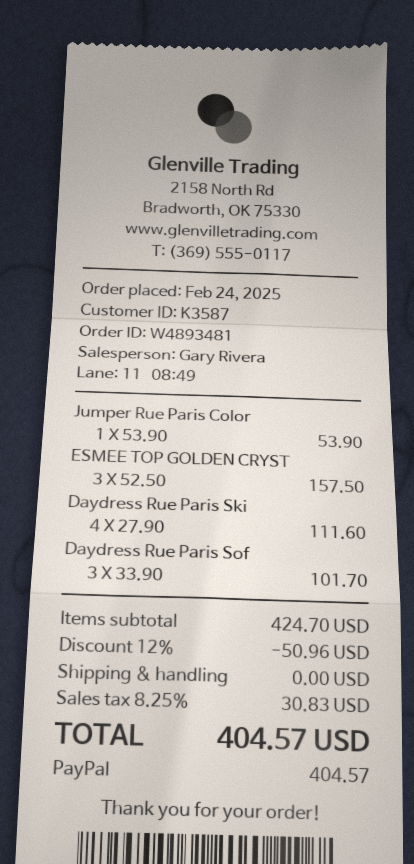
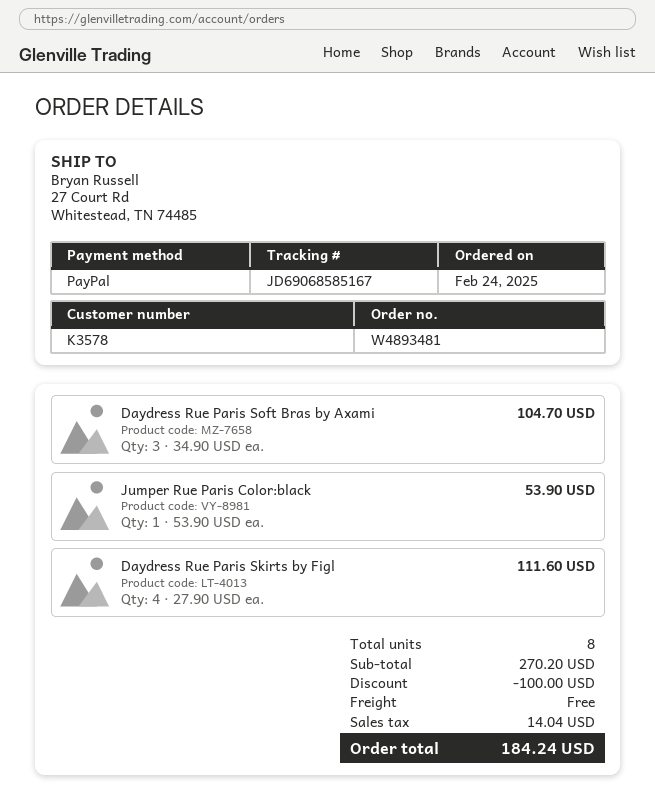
customer number: K3587 -> K3578
ESMEE TOP GOLDEN CRYST: 3 x 52.50 = 157.50 -> none
Daydress Rue Paris Sof: 3 x 33.90 = 101.70 -> 3 x 34.90 = 104.70
subtotal: 424.70 -> 270.20
discount: 50.96 -> 100.00
tax: 30.83 -> 14.04
total: 404.57 -> 184.24

